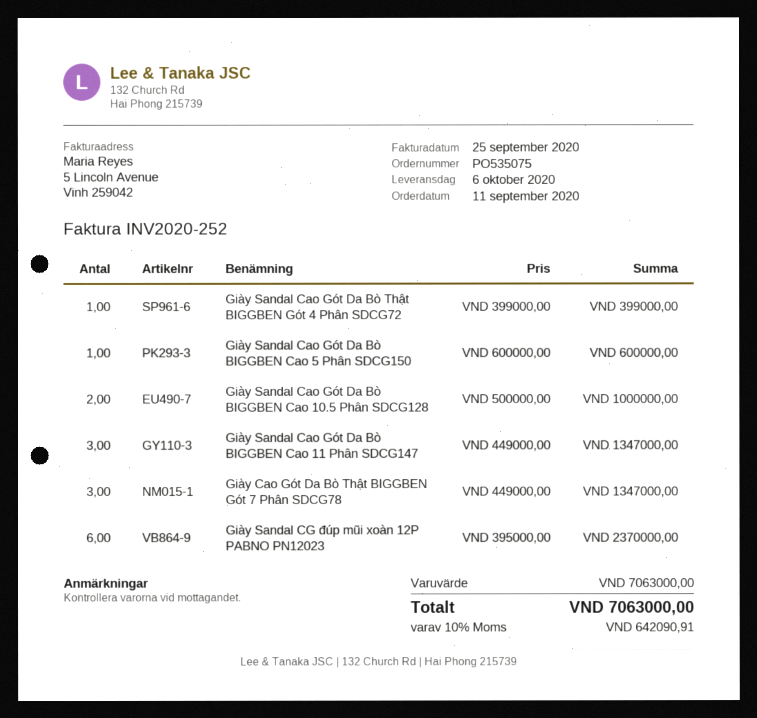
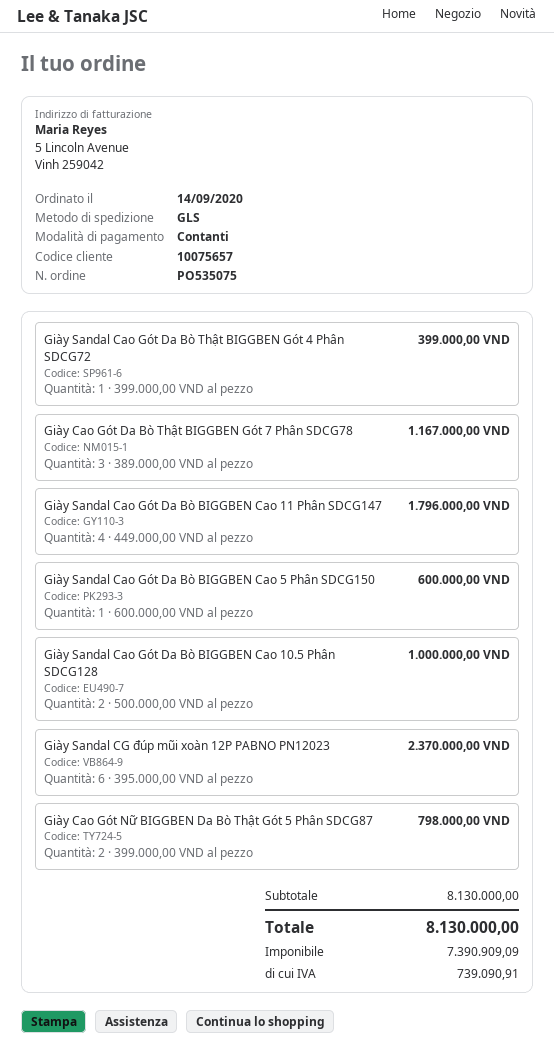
order date: 2020-09-11 -> 2020-09-14
Giày Sandal Cao Gót Da Bò BIGGBEN Cao 11 Phân SDCG147: 3 x 449000.00 = 1347000.00 -> 4 x 449000.00 = 1796000.00
Giày Cao Gót Da Bò Thật BIGGBEN Gót 7 Phân SDCG78: 3 x 449000.00 = 1347000.00 -> 3 x 389000.00 = 1167000.00
Giày Cao Gót Nữ BIGGBEN Da Bò Thật Gót 5 Phân SDCG87: none -> 2 x 399000.00 = 798000.00
subtotal: 7063000.00 -> 8130000.00
tax: 642090.91 -> 739090.91
total: 7063000.00 -> 8130000.00

